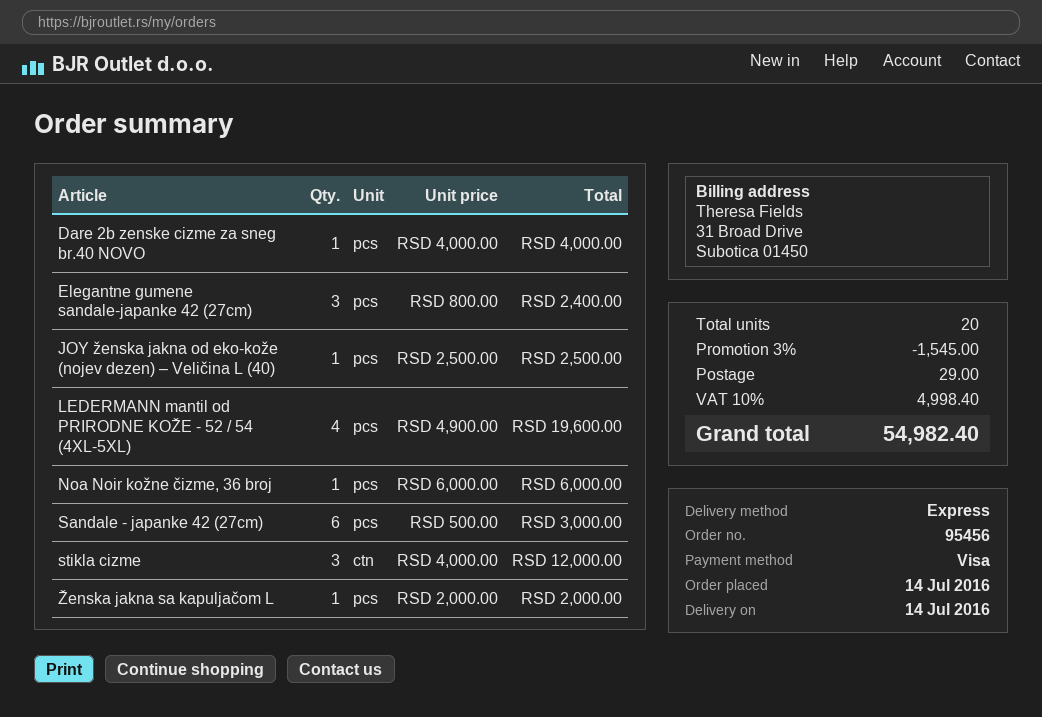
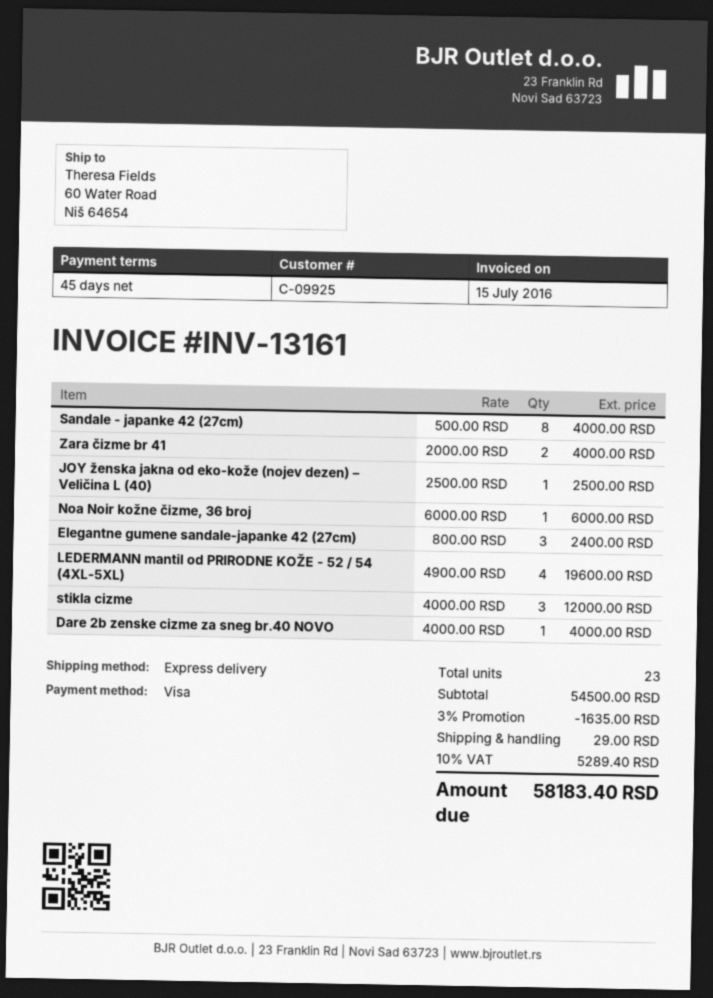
Sandale - japanke 42 (27cm): 6 x 500.00 = 3000.00 -> 8 x 500.00 = 4000.00
Ženska jakna sa kapuljačom L: 1 x 2000.00 = 2000.00 -> none
Zara čizme br 41: none -> 2 x 2000.00 = 4000.00
total quantity: 20 -> 23
discount: 3% = 1545.00 -> 3% = 1635.00
tax: 10% = 4998.40 -> 10% = 5289.40
total: 54982.40 -> 58183.40

